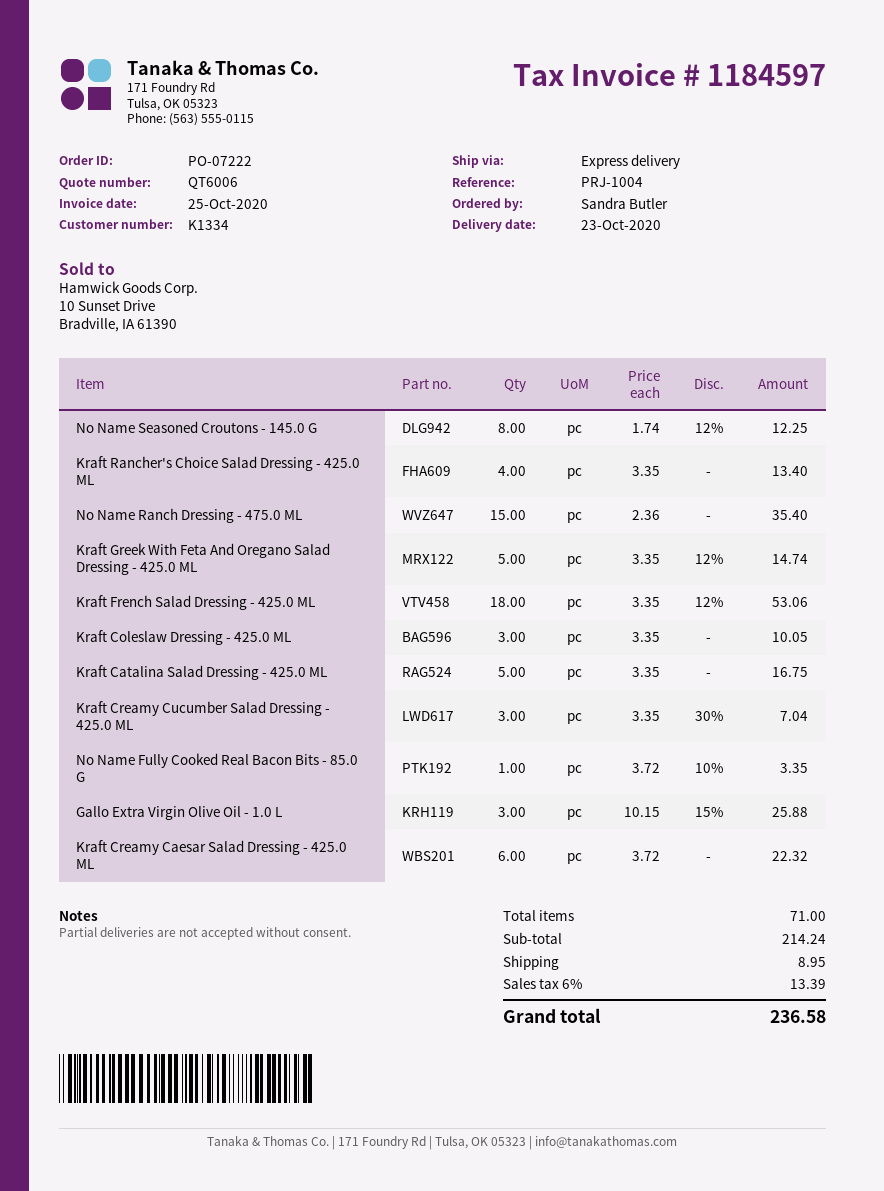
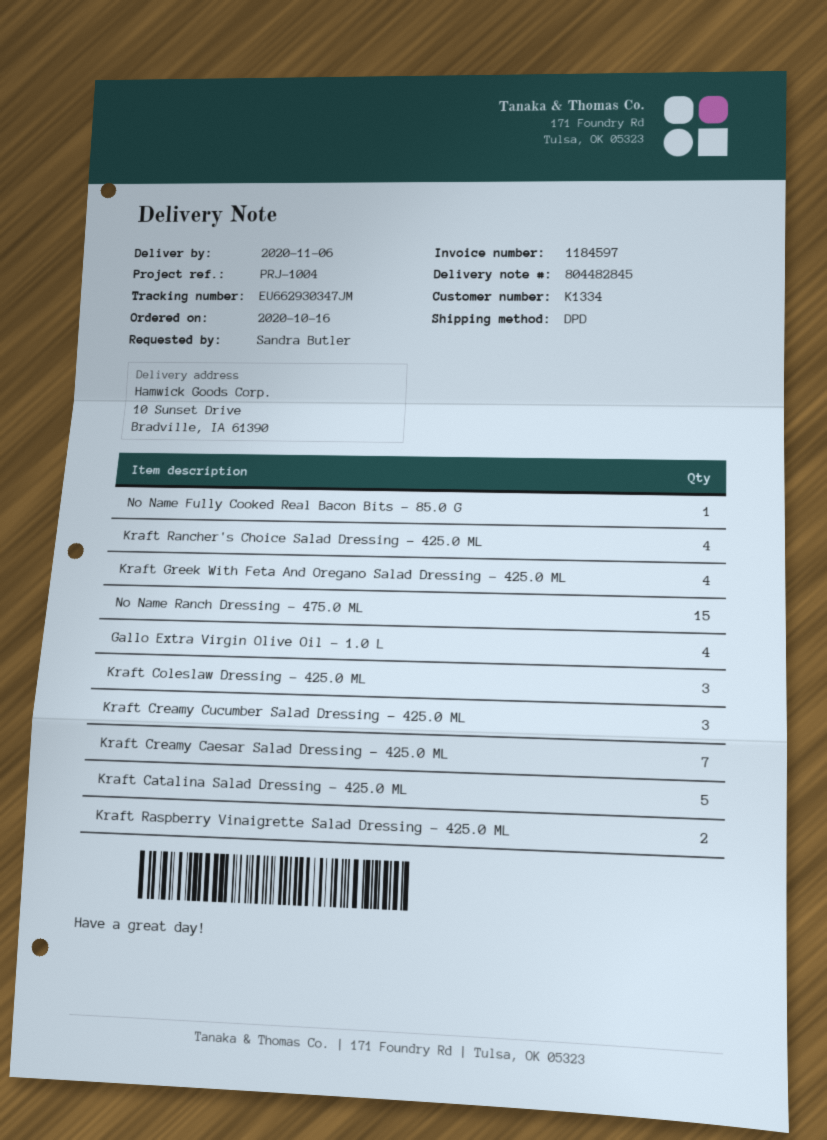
delivery date: 2020-10-23 -> 2020-11-06
shipping method: express -> DPD
No Name Seasoned Croutons - 145.0 G: 8 -> none
Kraft Greek With Feta And Oregano Salad Dressing - 425.0 ML: 5 -> 4
Kraft French Salad Dressing - 425.0 ML: 18 -> none
Gallo Extra Virgin Olive Oil - 1.0 L: 3 -> 4
Kraft Creamy Caesar Salad Dressing - 425.0 ML: 6 -> 7
Kraft Raspberry Vinaigrette Salad Dressing - 425.0 ML: none -> 2

